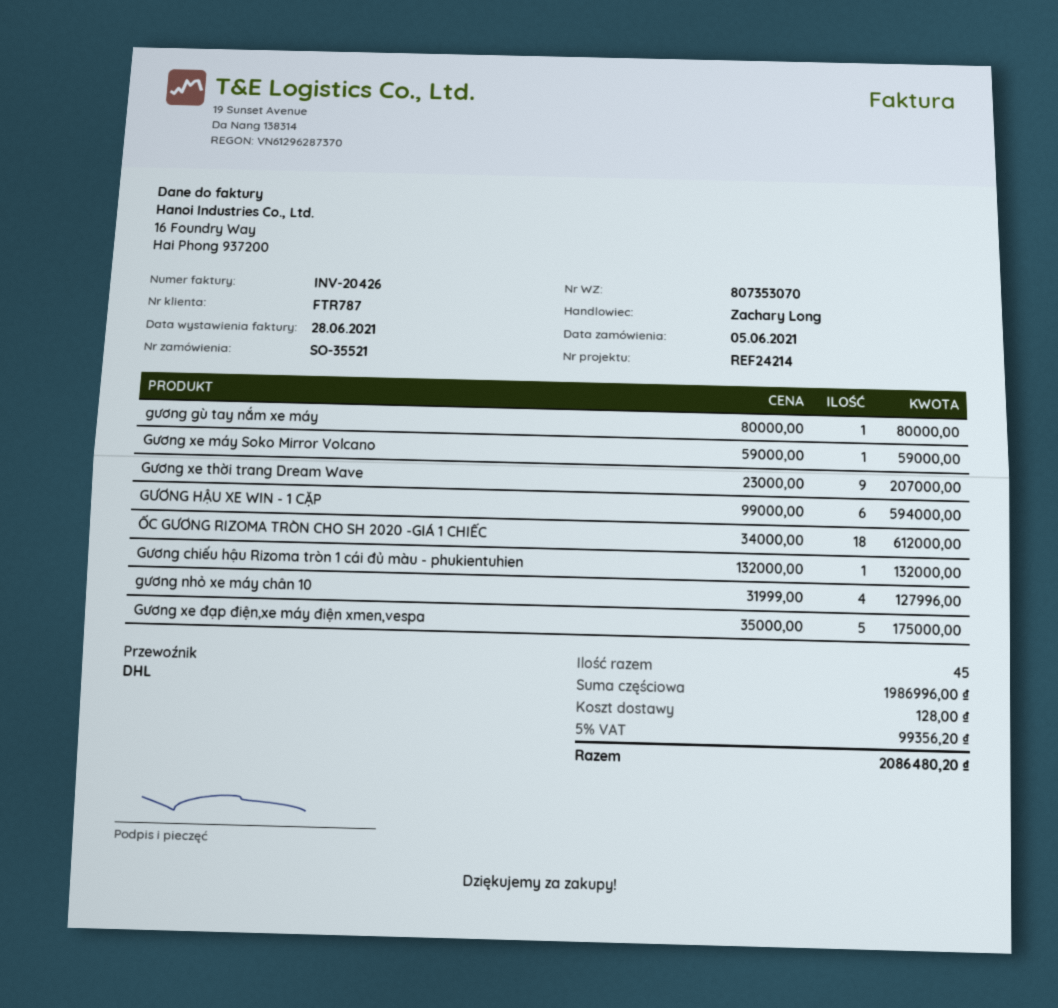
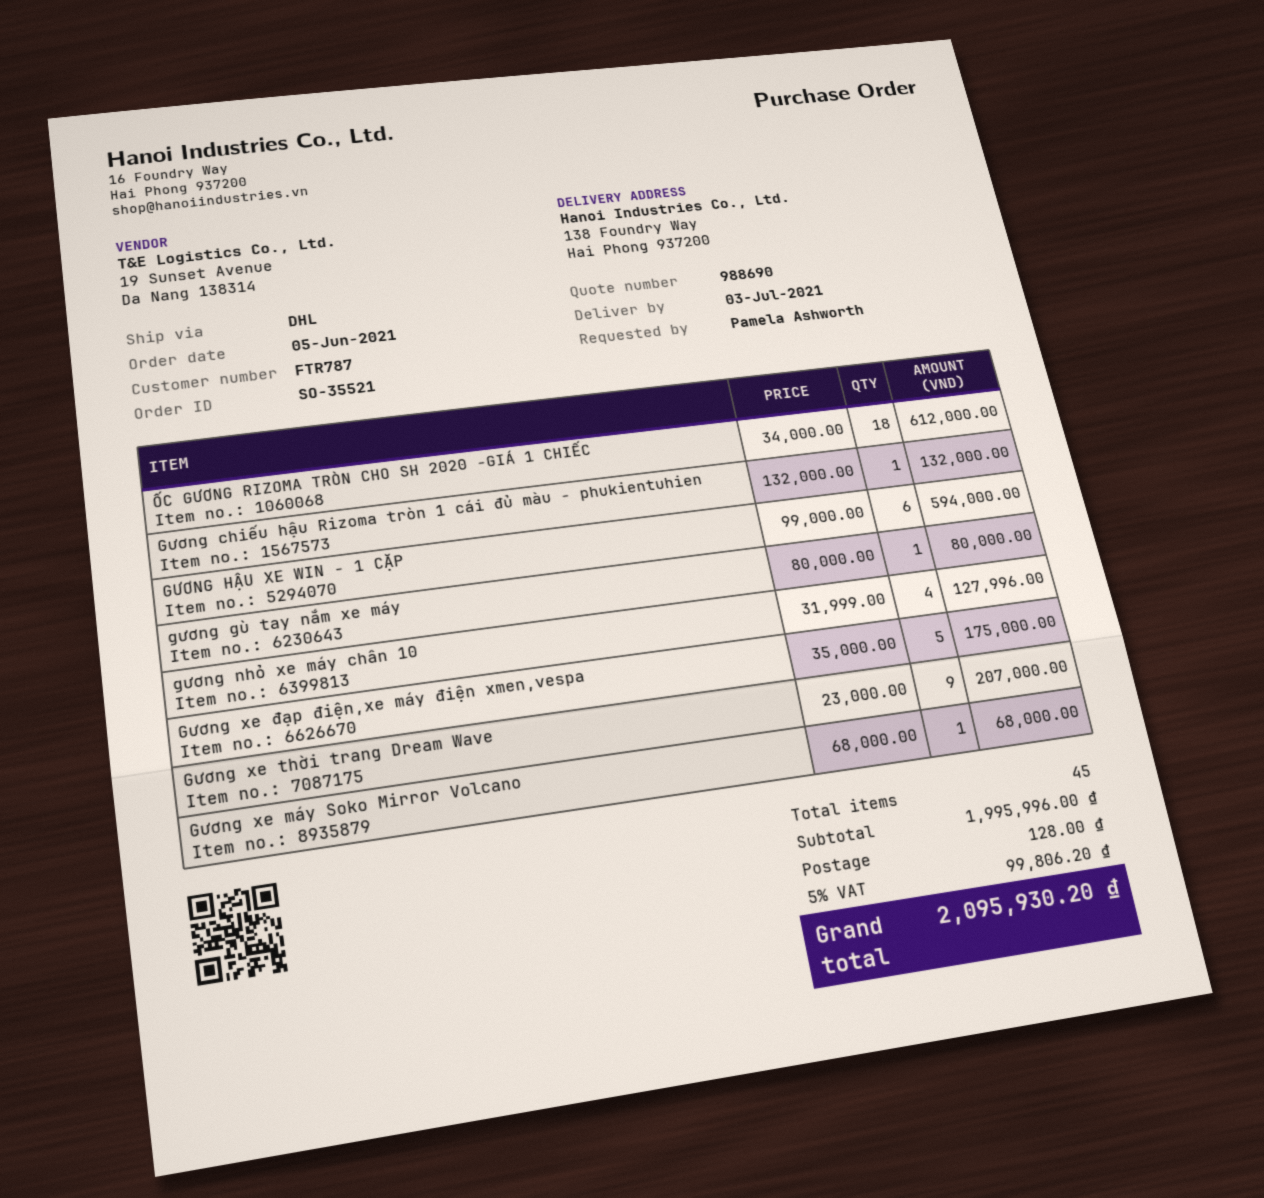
Gương xe máy Soko Mirror Volcano: 1 x 59000.00 = 59000.00 -> 1 x 68000.00 = 68000.00
subtotal: 1986996.00 -> 1995996.00
tax: 5% = 99356.20 -> 5% = 99806.20
total: 2086480.20 -> 2095930.20

